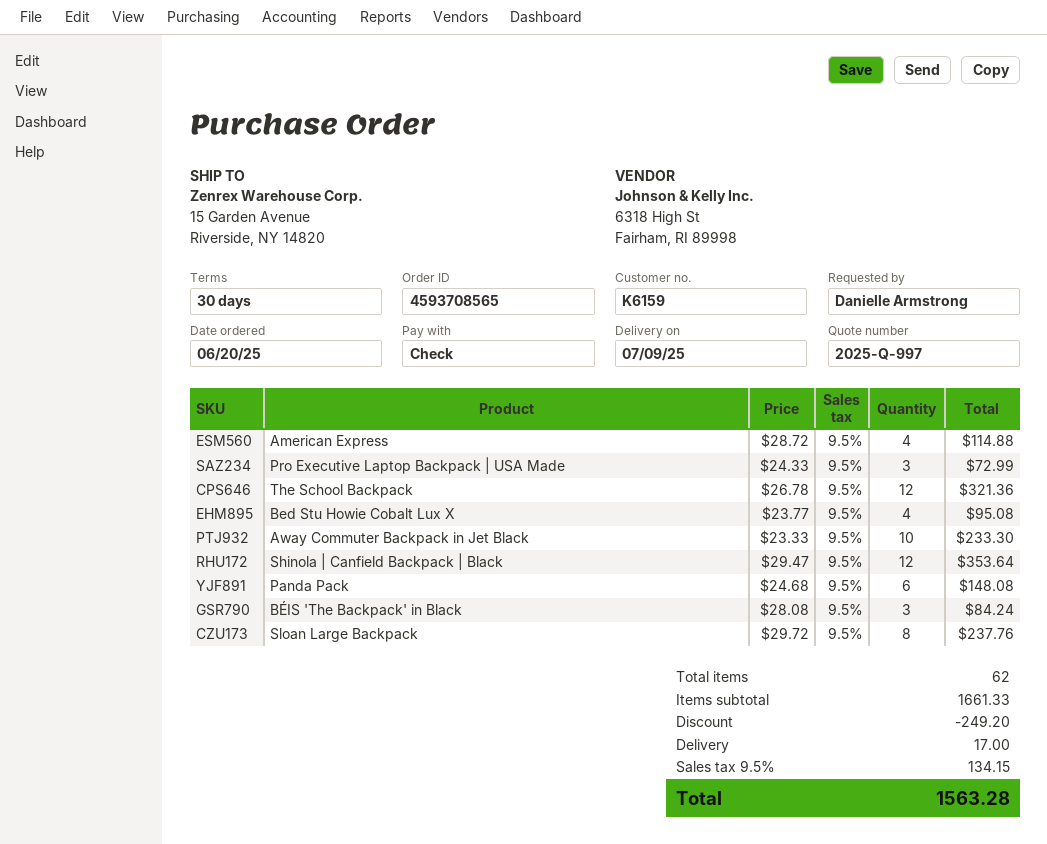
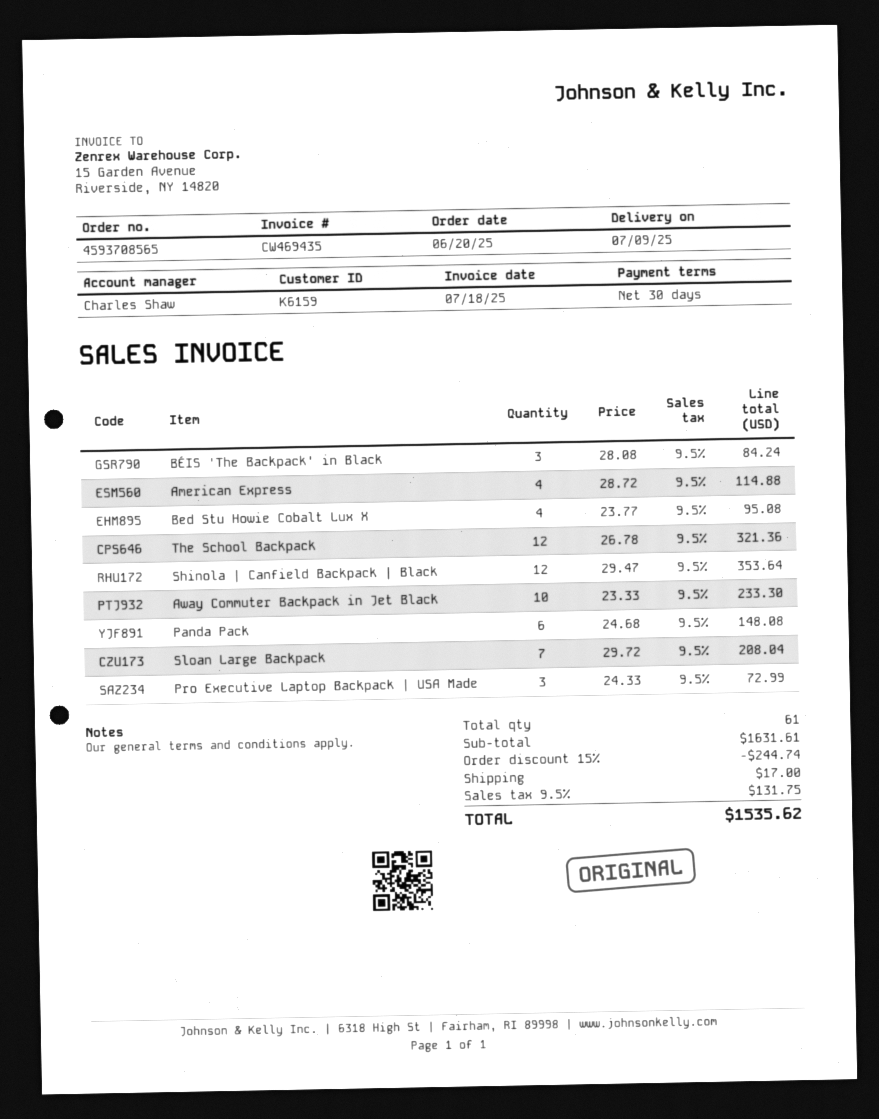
Sloan Large Backpack: 8 x 29.72 = 237.76 -> 7 x 29.72 = 208.04
total quantity: 62 -> 61
subtotal: 1661.33 -> 1631.61
discount: 249.20 -> 244.74
tax: 9.5% = 134.15 -> 9.5% = 131.75
total: 1563.28 -> 1535.62

